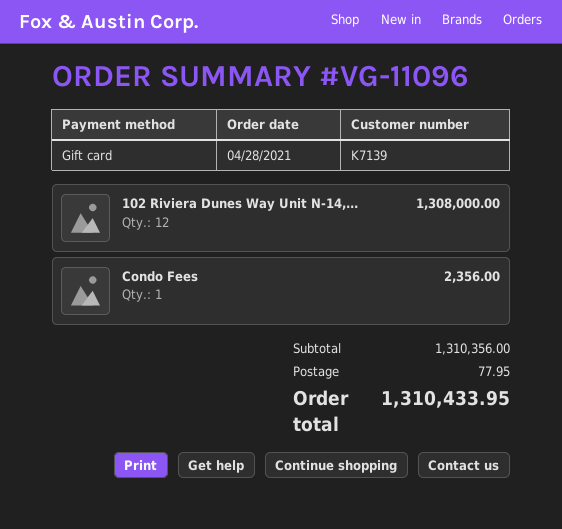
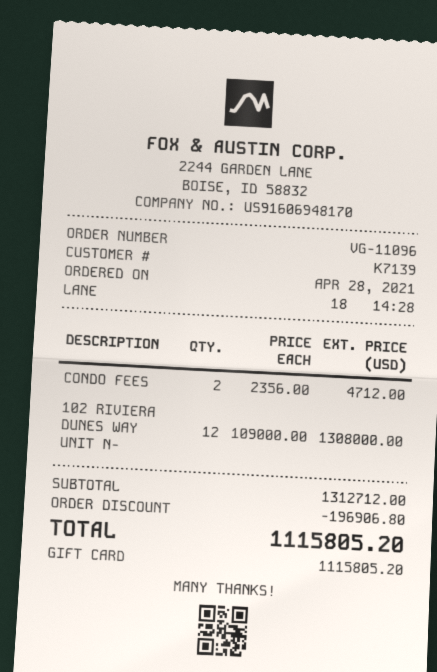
Condo Fees: 1 for 2356.00 -> 2 for 4712.00
subtotal: 1310356.00 -> 1312712.00
discount: none -> 196906.80
shipping: 77.95 -> none
total: 1310433.95 -> 1115805.20

